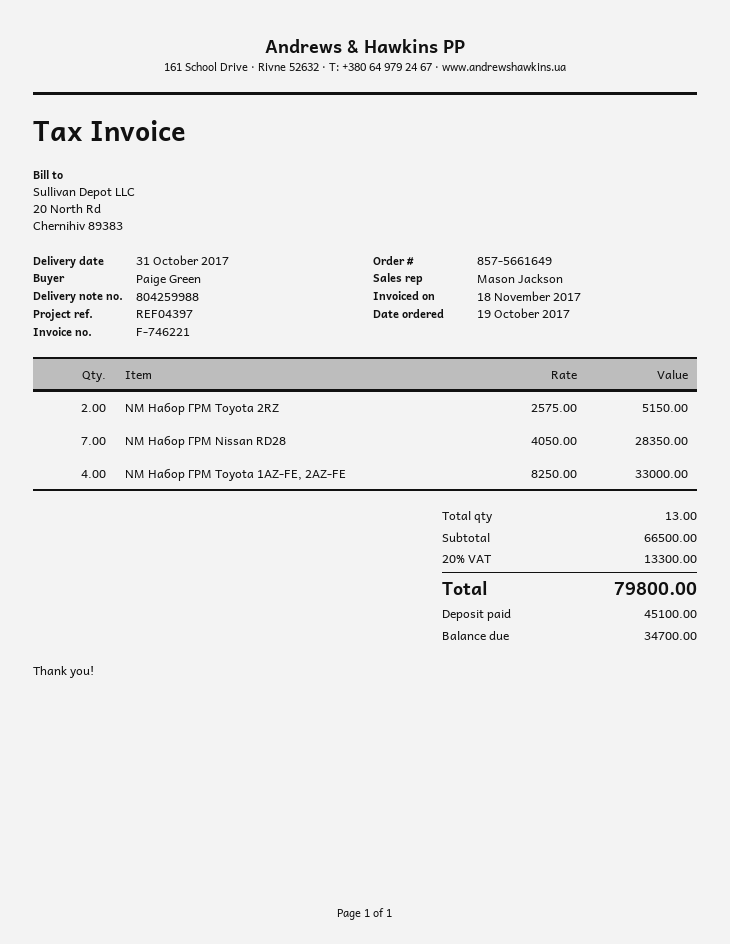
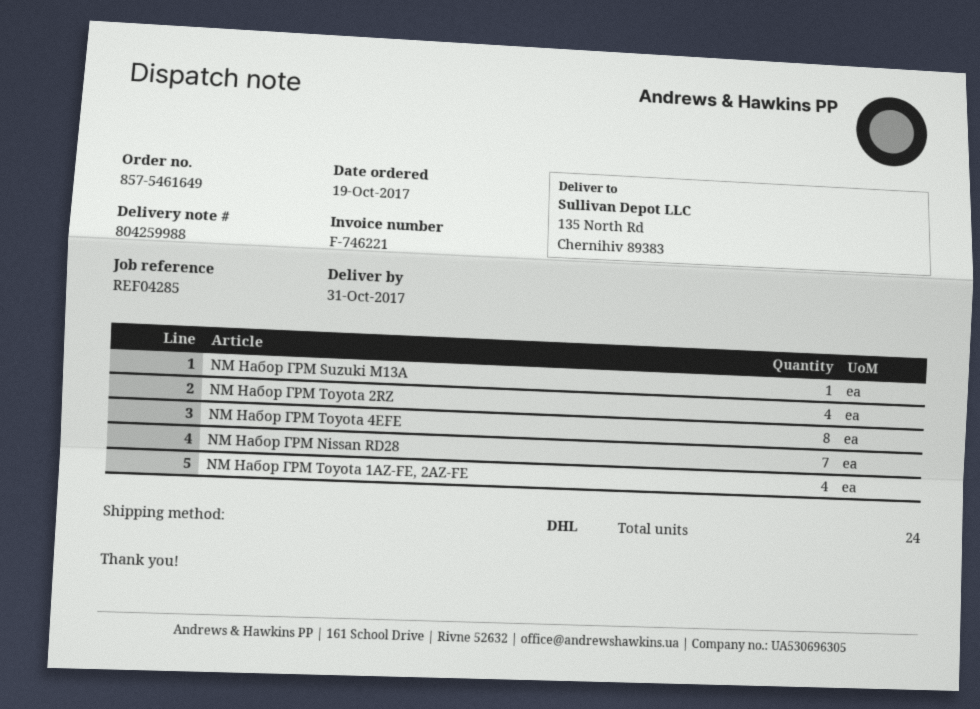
order number: 857-5661649 -> 857-5461649
reference: REF04397 -> REF04285
NM Набор ГРМ Toyota 2RZ: 2 -> 4
NM Набор ГРМ Suzuki M13A: none -> 1
NM Набор ГРМ Toyota 4EFE: none -> 8
total quantity: 13 -> 24

